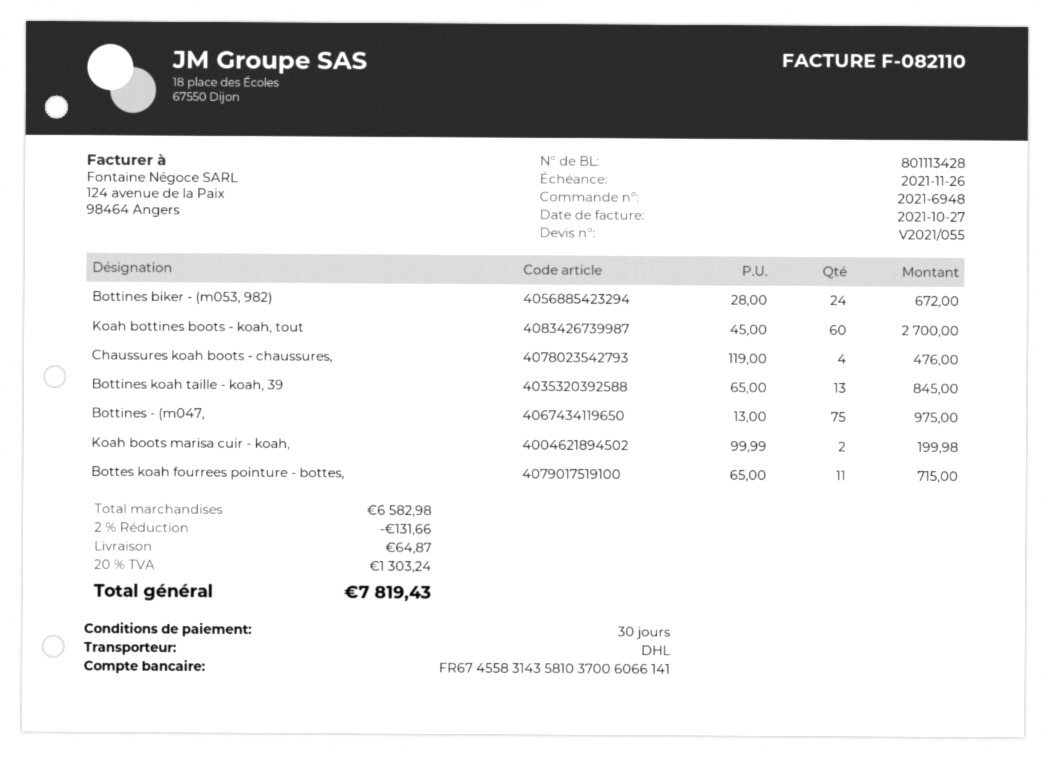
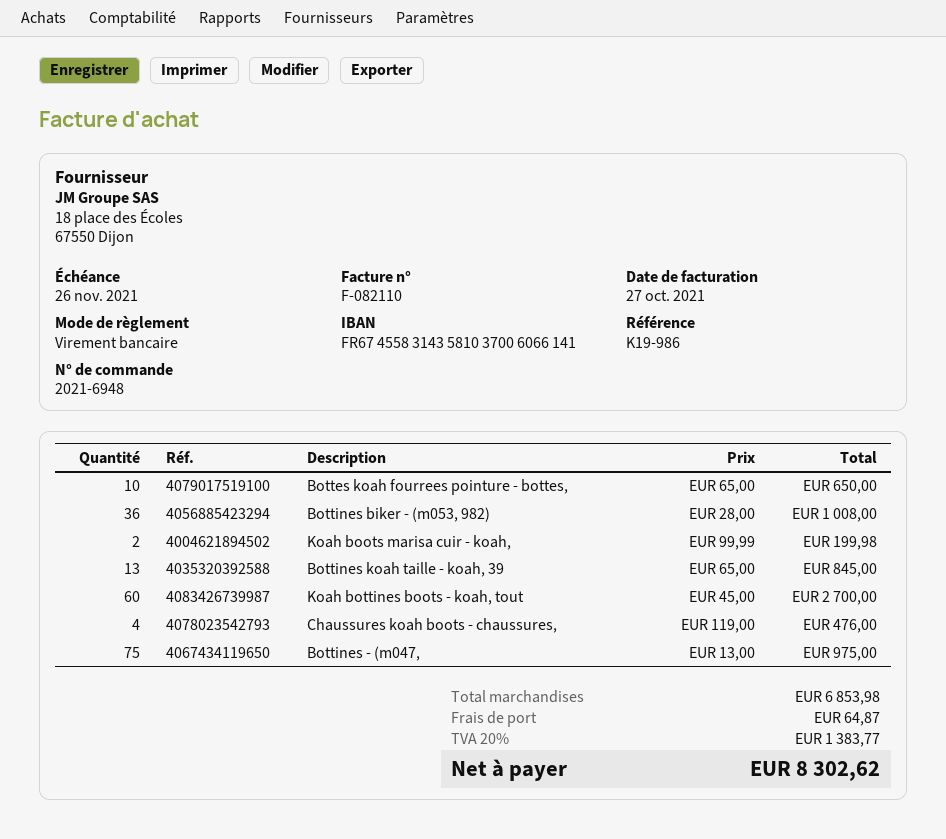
Bottines biker - (m053, 982): 24 x 28.00 = 672.00 -> 36 x 28.00 = 1008.00
Bottes koah fourrees pointure - bottes,: 11 x 65.00 = 715.00 -> 10 x 65.00 = 650.00
subtotal: 6582.98 -> 6853.98
discount: 2% = 131.66 -> none
tax: 20% = 1303.24 -> 20% = 1383.77
total: 7819.43 -> 8302.62

